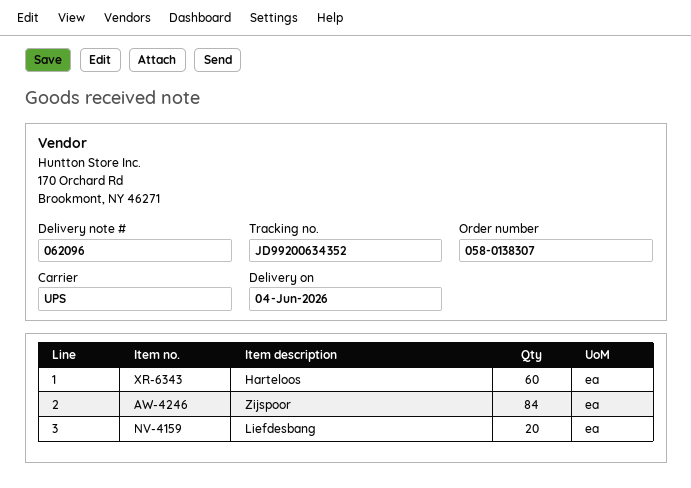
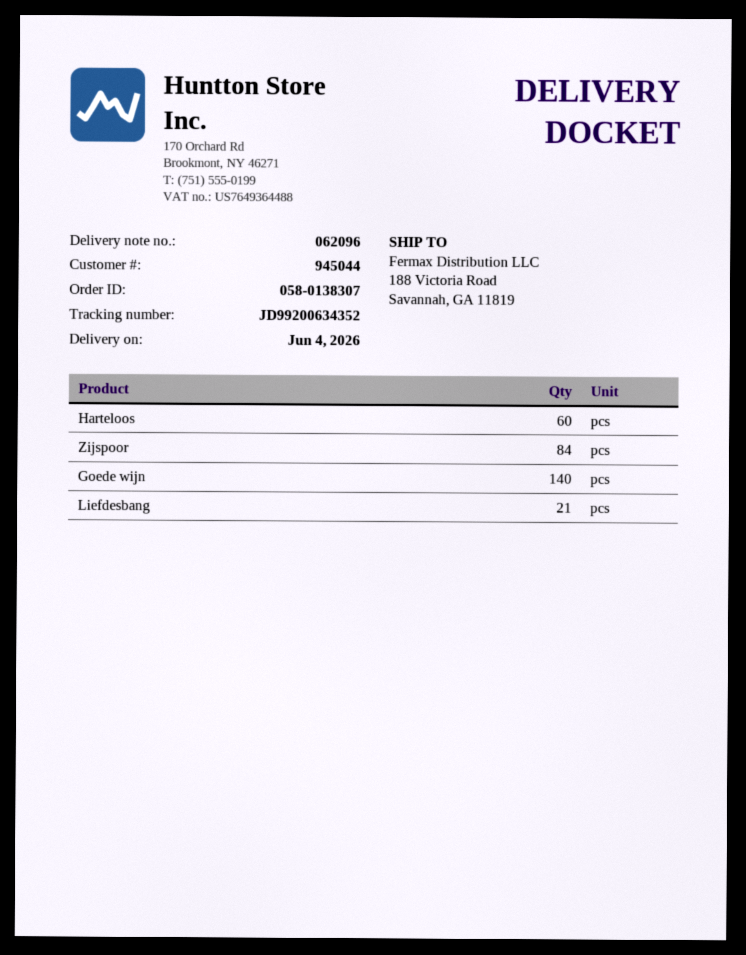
Liefdesbang: 20 -> 21
Goede wijn: none -> 140

